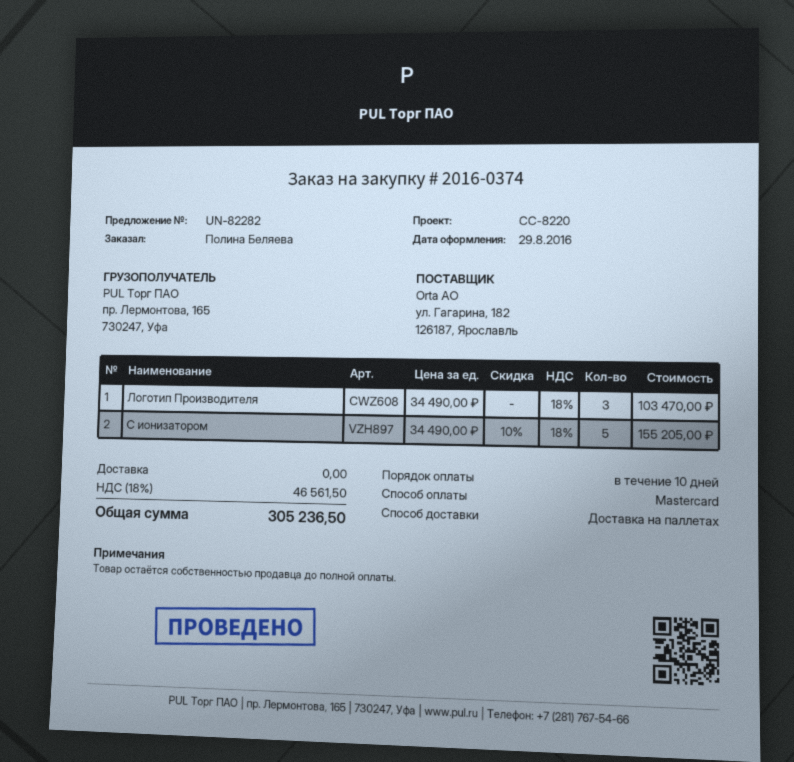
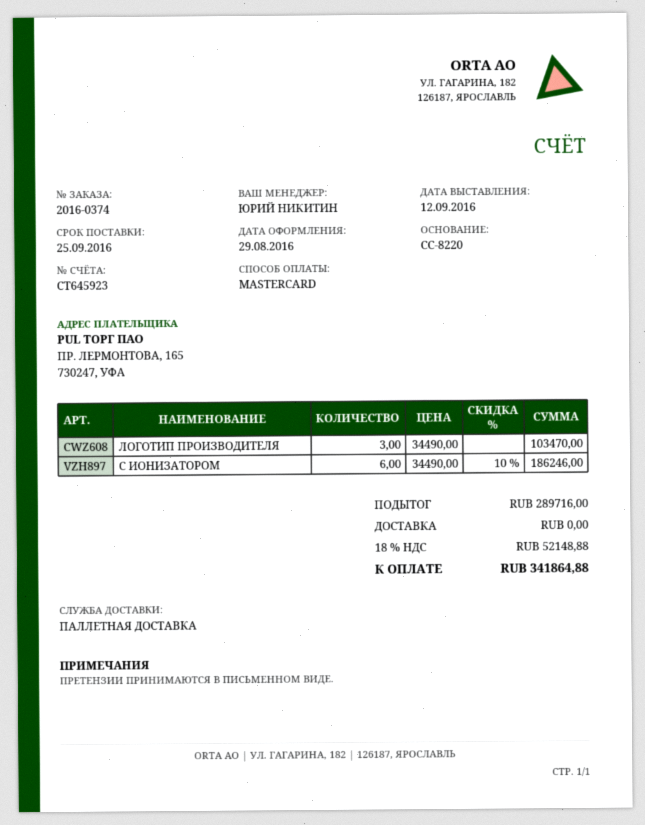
С ионизатором: 5 x 34490.00 - 10% = 155205.00 -> 6 x 34490.00 - 10% = 186246.00
tax: 18% = 46561.50 -> 18% = 52148.88
total: 305236.50 -> 341864.88

